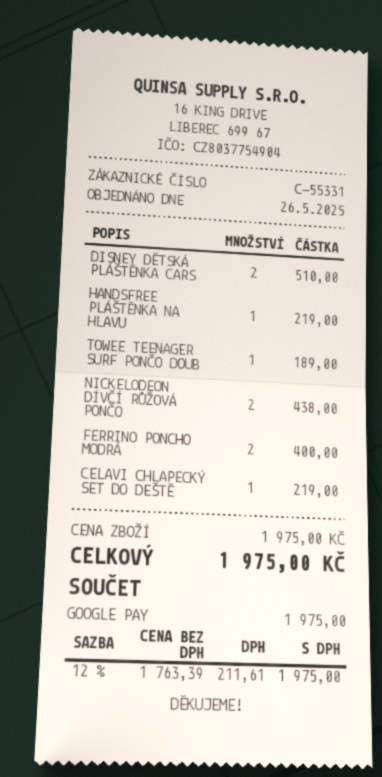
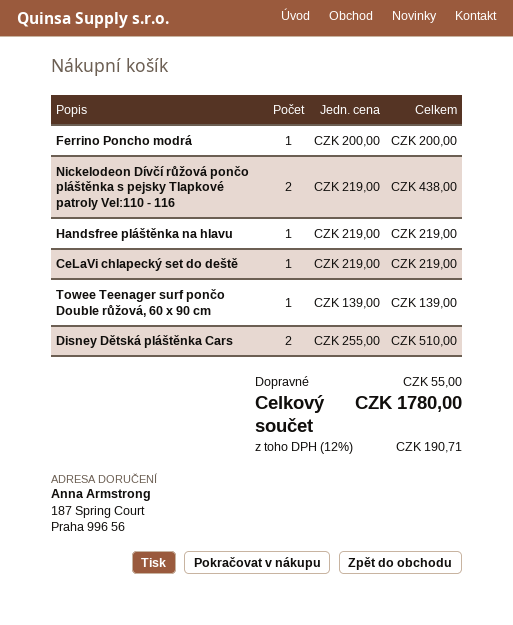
TOWEE TEENAGER SURF PONČO DOUB: 1 for 189.00 -> 1 for 139.00
FERRINO PONCHO MODRÁ: 2 for 400.00 -> 1 for 200.00
shipping: none -> 55.00
tax: 12% = 211.61 -> 12% = 190.71
total: 1975.00 -> 1780.00

